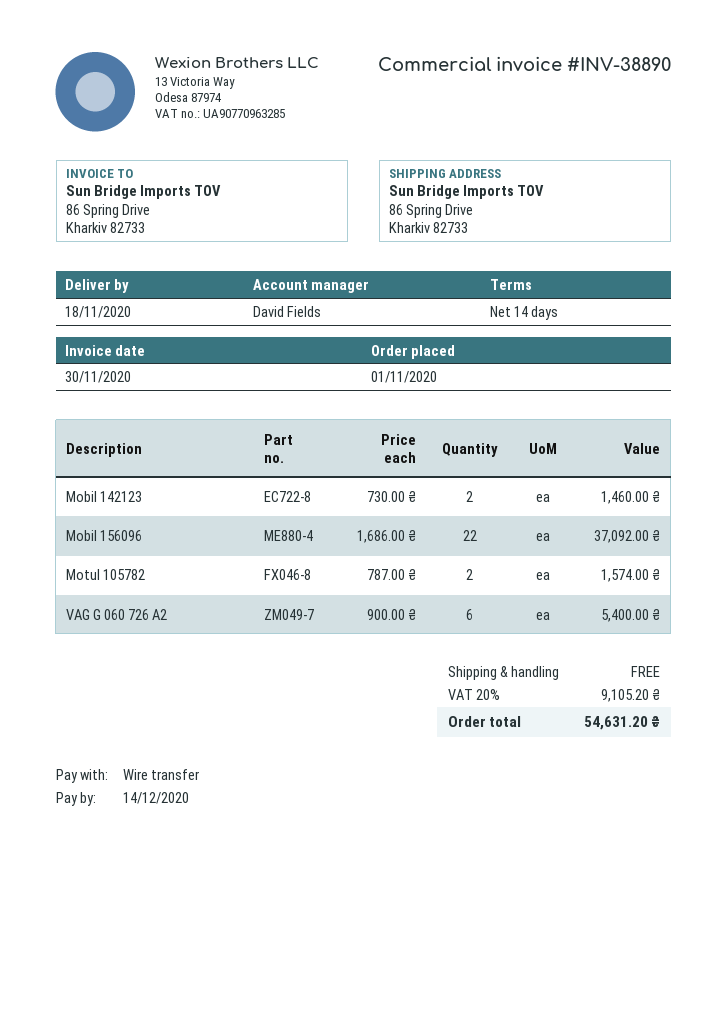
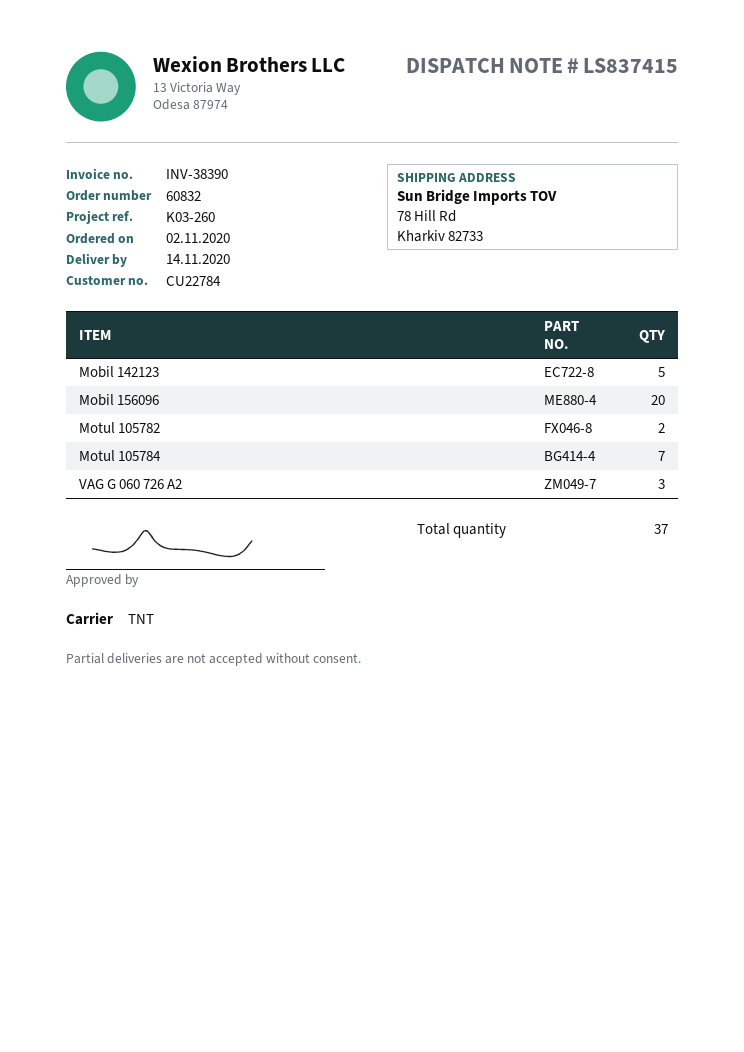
order date: 2020-11-01 -> 2020-11-02
delivery date: 2020-11-18 -> 2020-11-14
invoice number: INV-38890 -> INV-38390
ship to: 86 Spring Drive, Kharkiv 82733 -> 78 Hill Rd, Kharkiv 82733
Mobil 142123: 2 -> 5
Mobil 156096: 22 -> 20
VAG G 060 726 A2: 6 -> 3
Motul 105784: none -> 7

